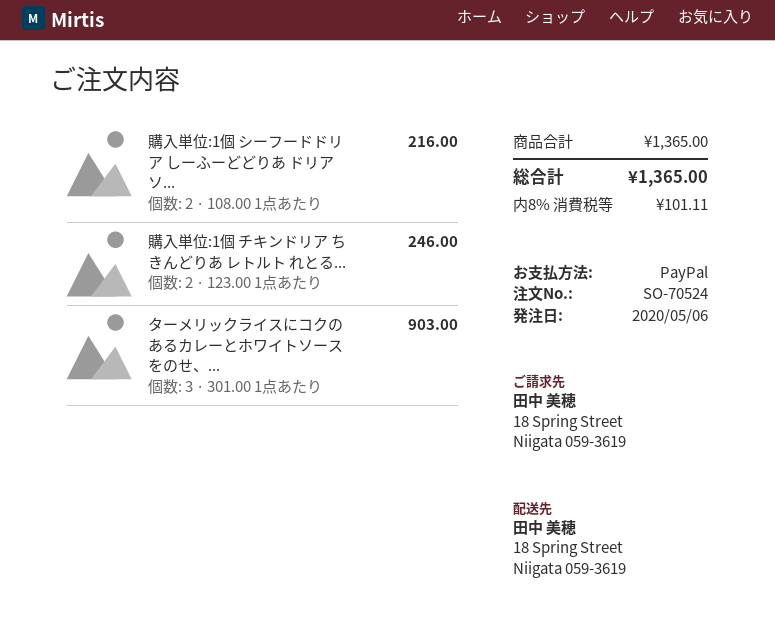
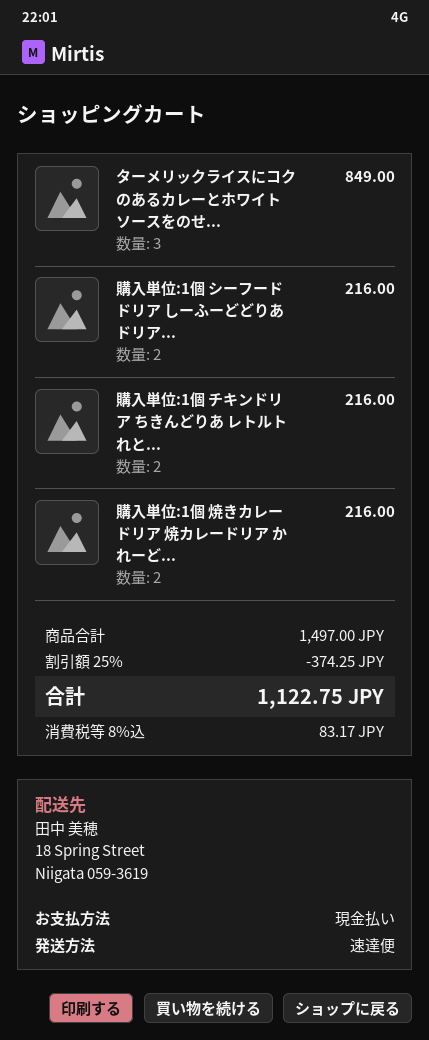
payment method: PayPal -> cash
購入単位:1個 チキンドリア ちきんどりあ レトルト れとる...: 2 for 246.00 -> 2 for 216.00
ターメリックライスにコクのあるカレーとホワイトソースをのせ、...: 3 for 903.00 -> 3 for 849.00
購入単位:1個 焼きカレードリア 焼カレードリア かれーど...: none -> 2 for 216.00
subtotal: 1365.00 -> 1497.00
discount: none -> 25% = 374.25
tax: 8% = 101.11 -> 8% = 83.17
total: 1365.00 -> 1122.75

